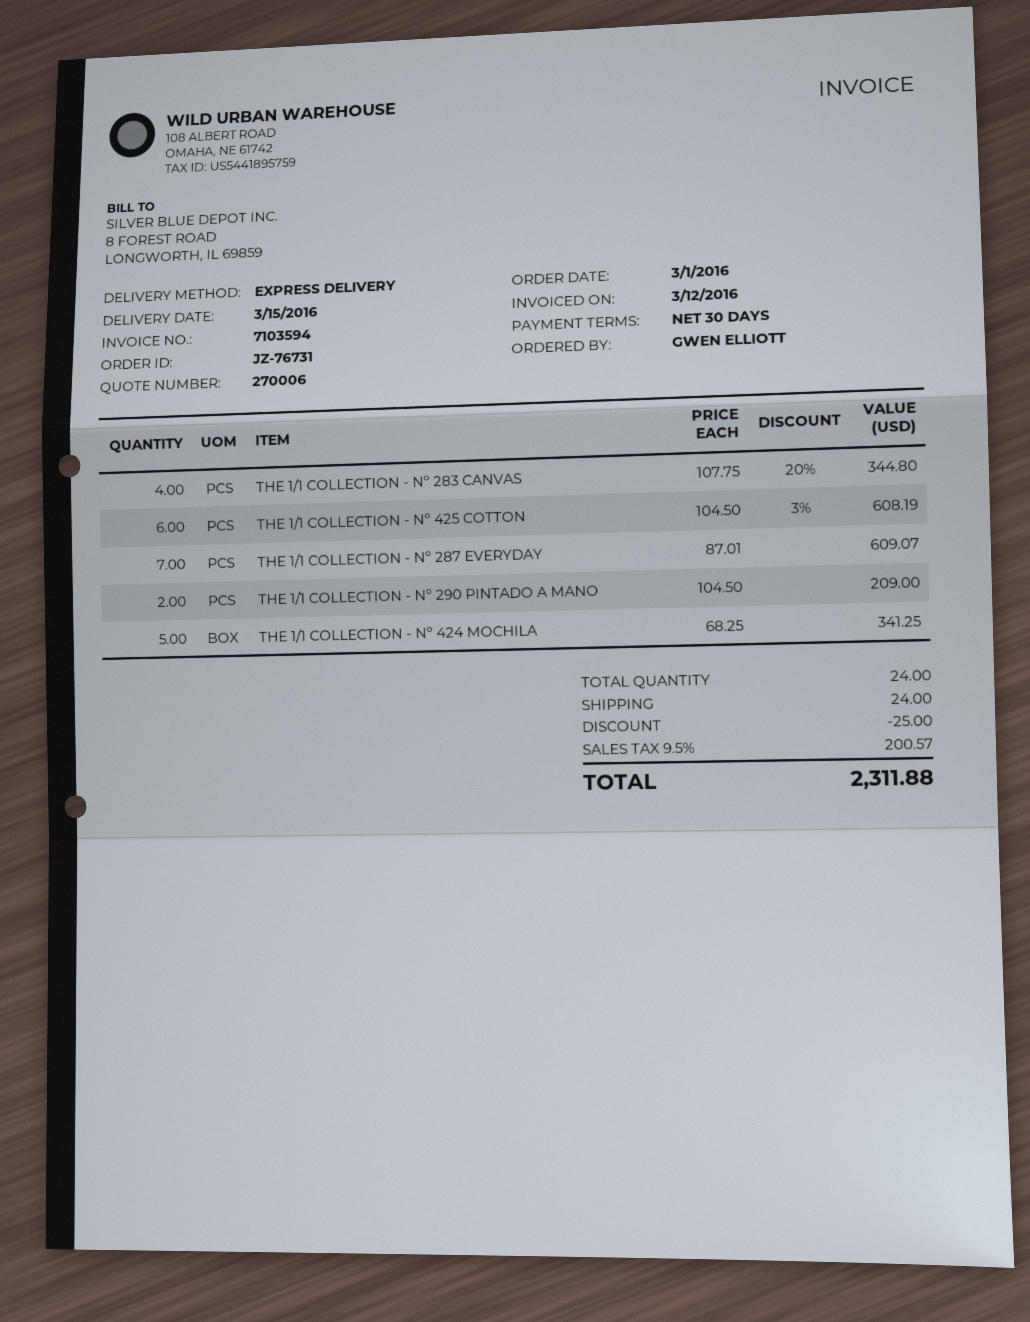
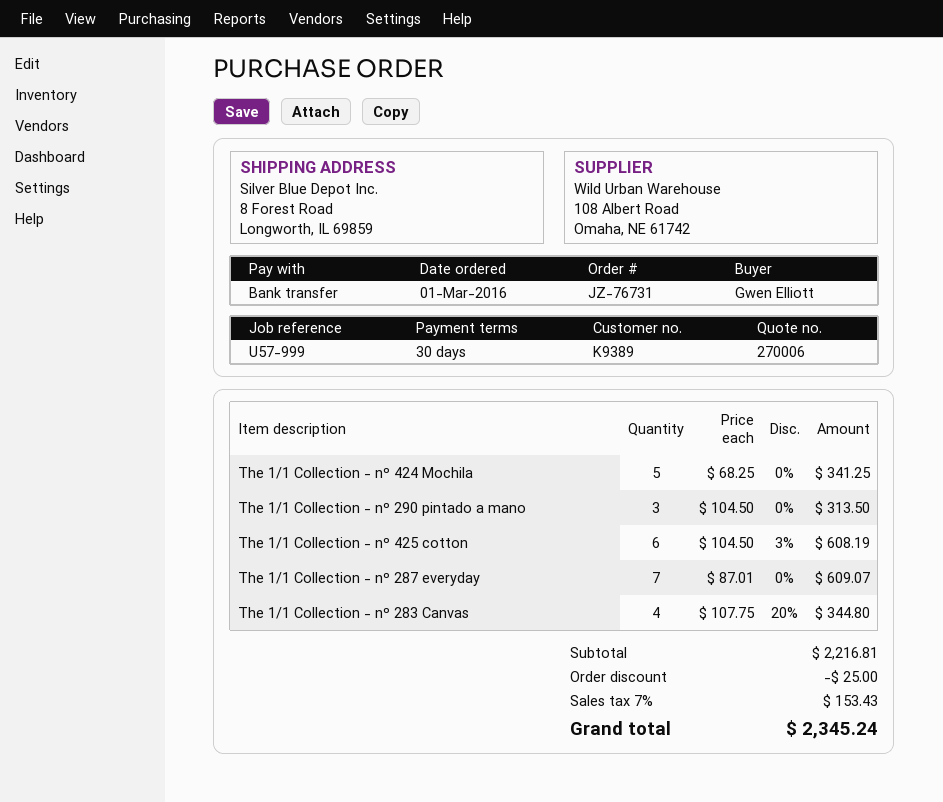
THE 1/1 COLLECTION - Nº 290 PINTADO A MANO: 2 x 104.50 = 209.00 -> 3 x 104.50 = 313.50
shipping: 24.00 -> none
tax: 9.5% = 200.57 -> 7% = 153.43
total: 2311.88 -> 2345.24

